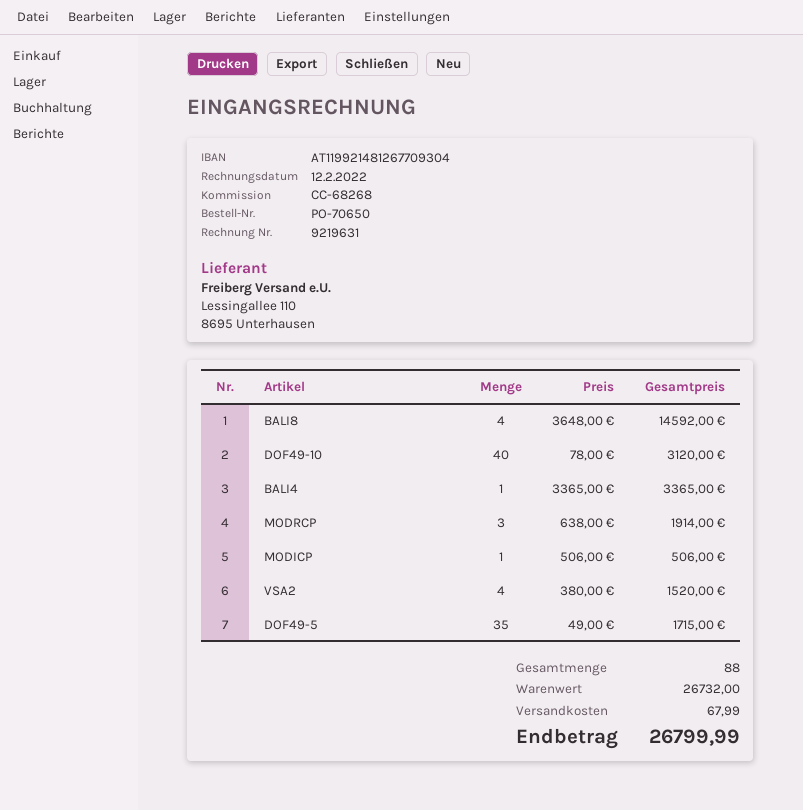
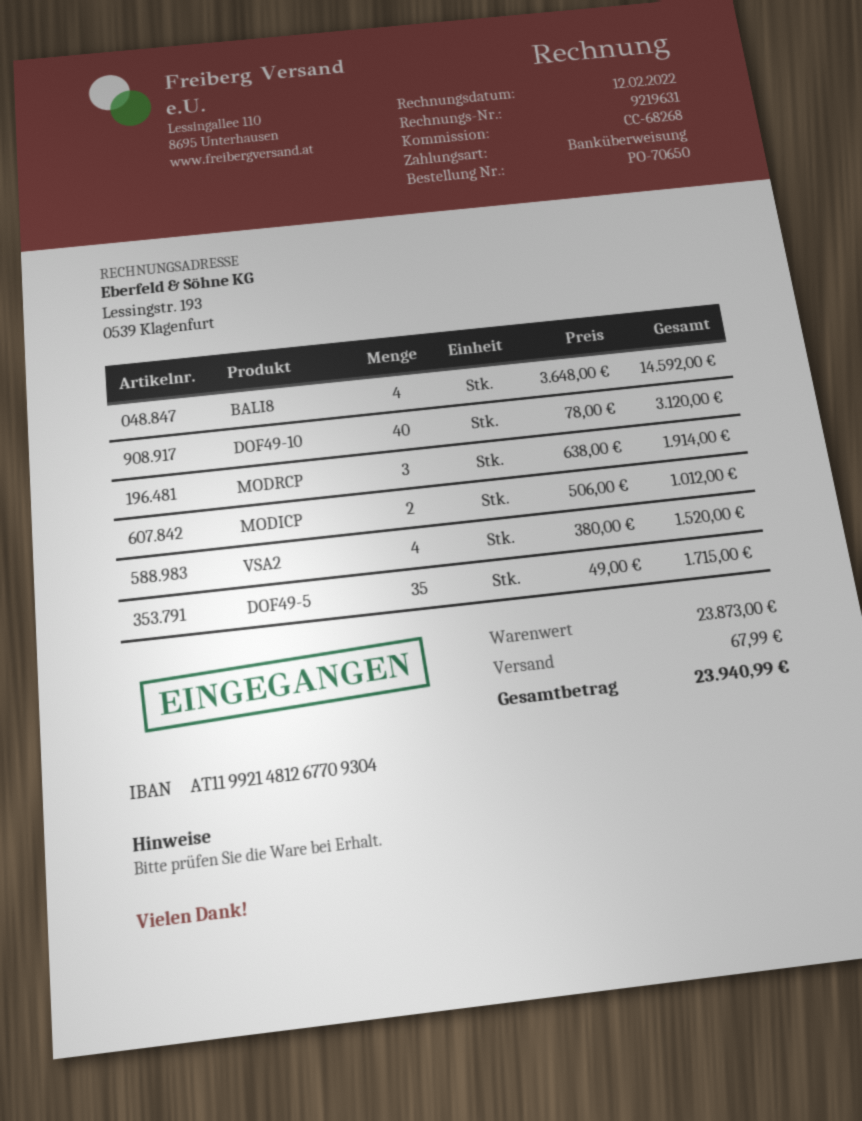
BALI4: 1 x 3365.00 = 3365.00 -> none
MODICP: 1 x 506.00 = 506.00 -> 2 x 506.00 = 1012.00
subtotal: 26732.00 -> 23873.00
total: 26799.99 -> 23940.99

